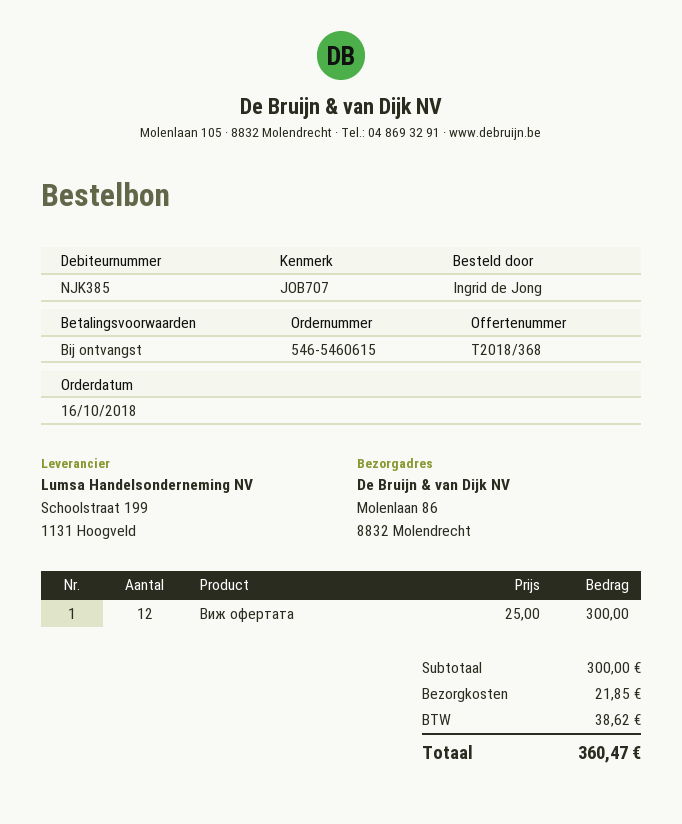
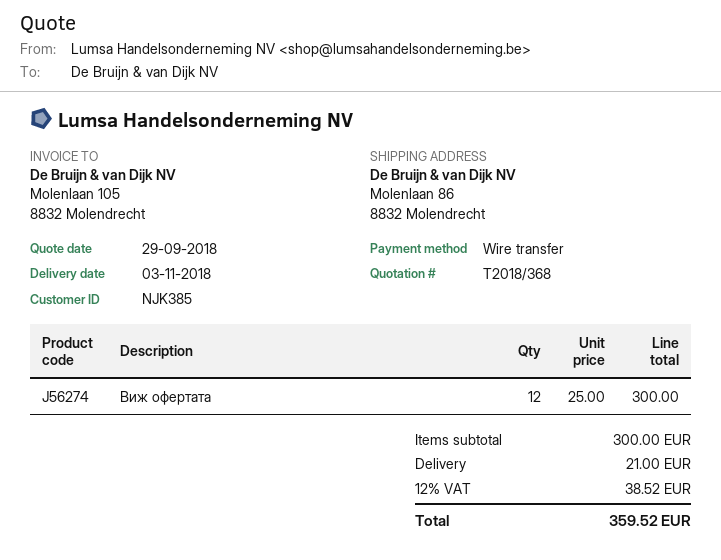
shipping: 21.85 -> 21.00
tax: 38.62 -> 38.52
total: 360.47 -> 359.52

